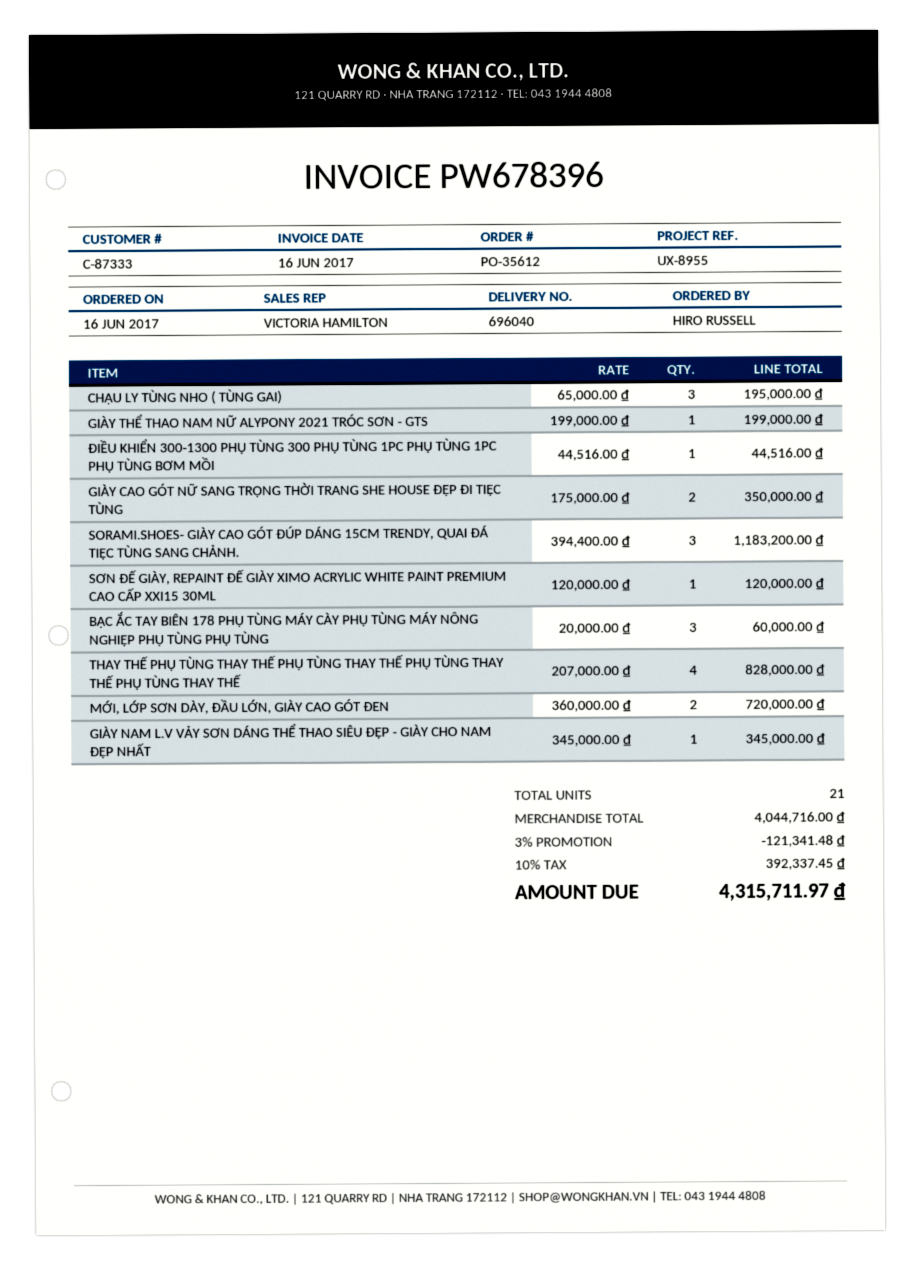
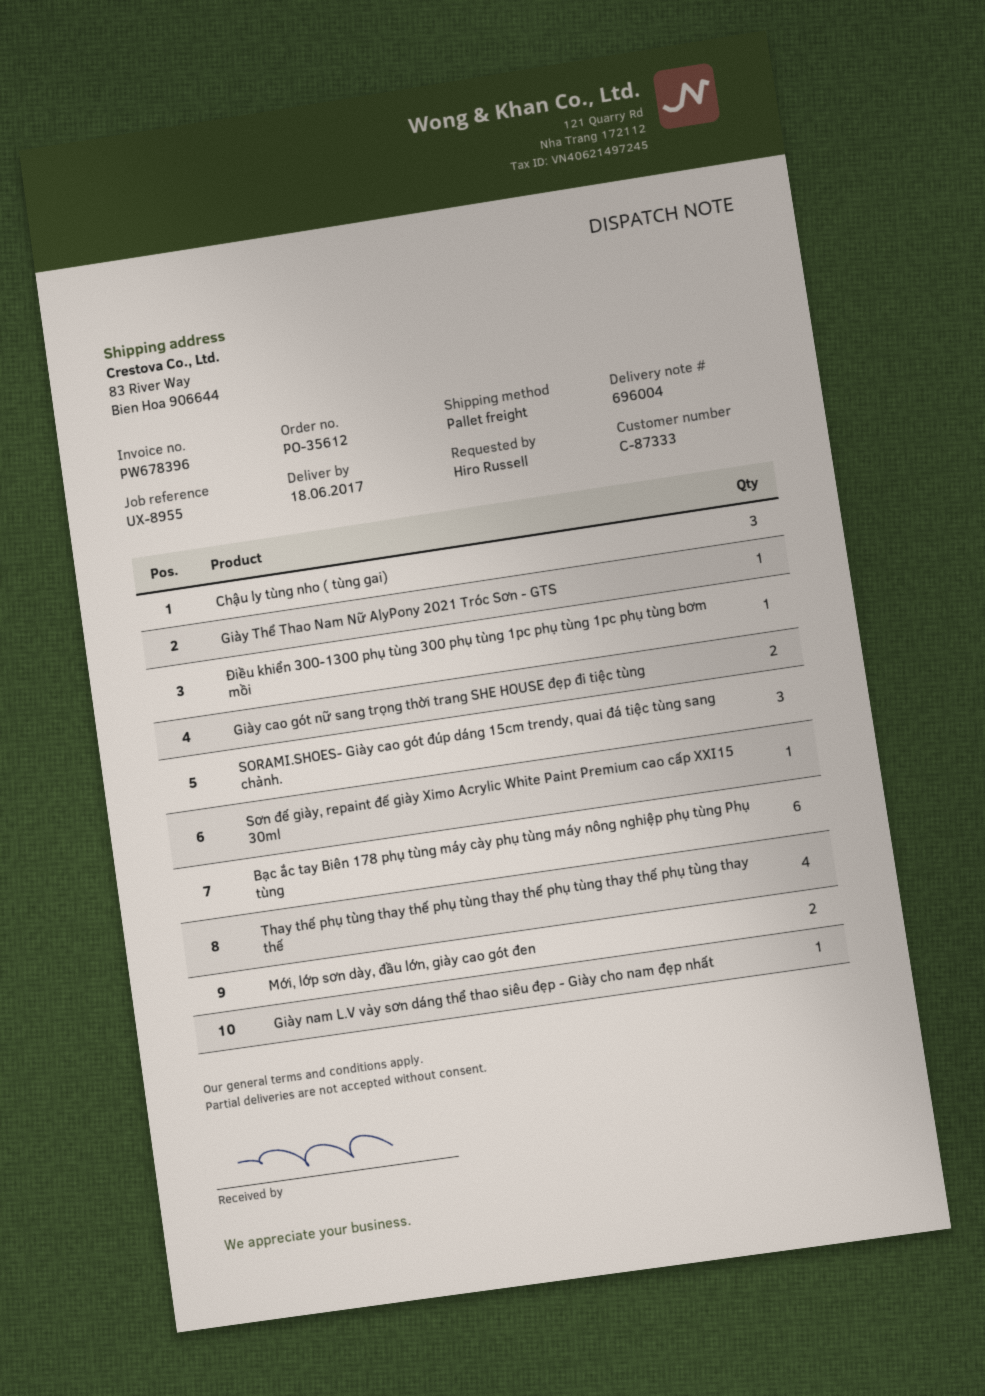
delivery note number: 696040 -> 696004
BẠC ẮC TAY BIÊN 178 PHỤ TÙNG MÁY CÀY PHỤ TÙNG MÁY NÔNG NGHIỆP PHỤ TÙNG PHỤ TÙNG: 3 -> 6

